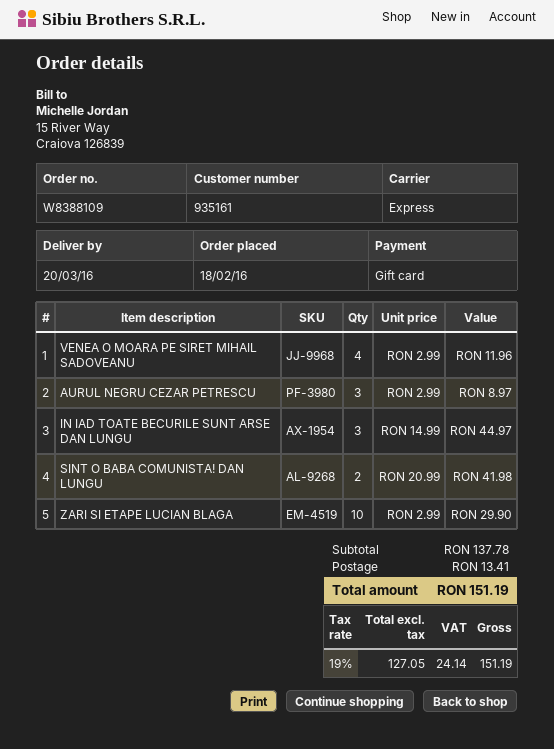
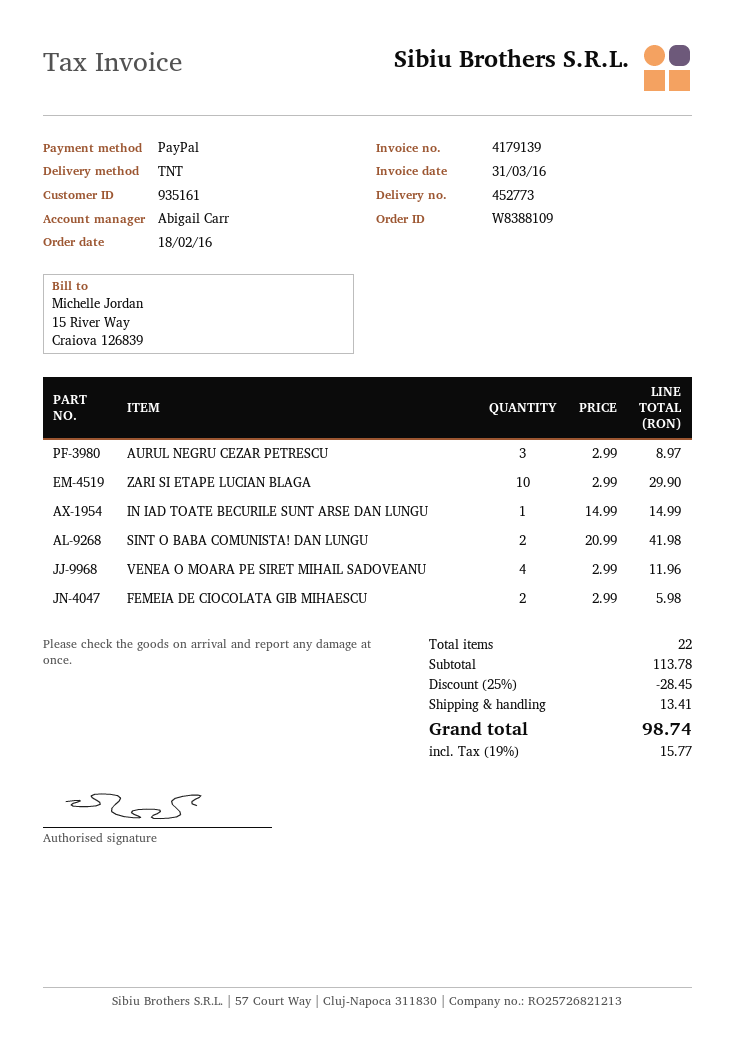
payment method: gift card -> PayPal
shipping method: express -> TNT
IN IAD TOATE BECURILE SUNT ARSE DAN LUNGU: 3 x 14.99 = 44.97 -> 1 x 14.99 = 14.99
FEMEIA DE CIOCOLATA GIB MIHAESCU: none -> 2 x 2.99 = 5.98
subtotal: 137.78 -> 113.78
discount: none -> 25% = 28.45
tax: 19% = 24.14 -> 19% = 15.77
total: 151.19 -> 98.74

